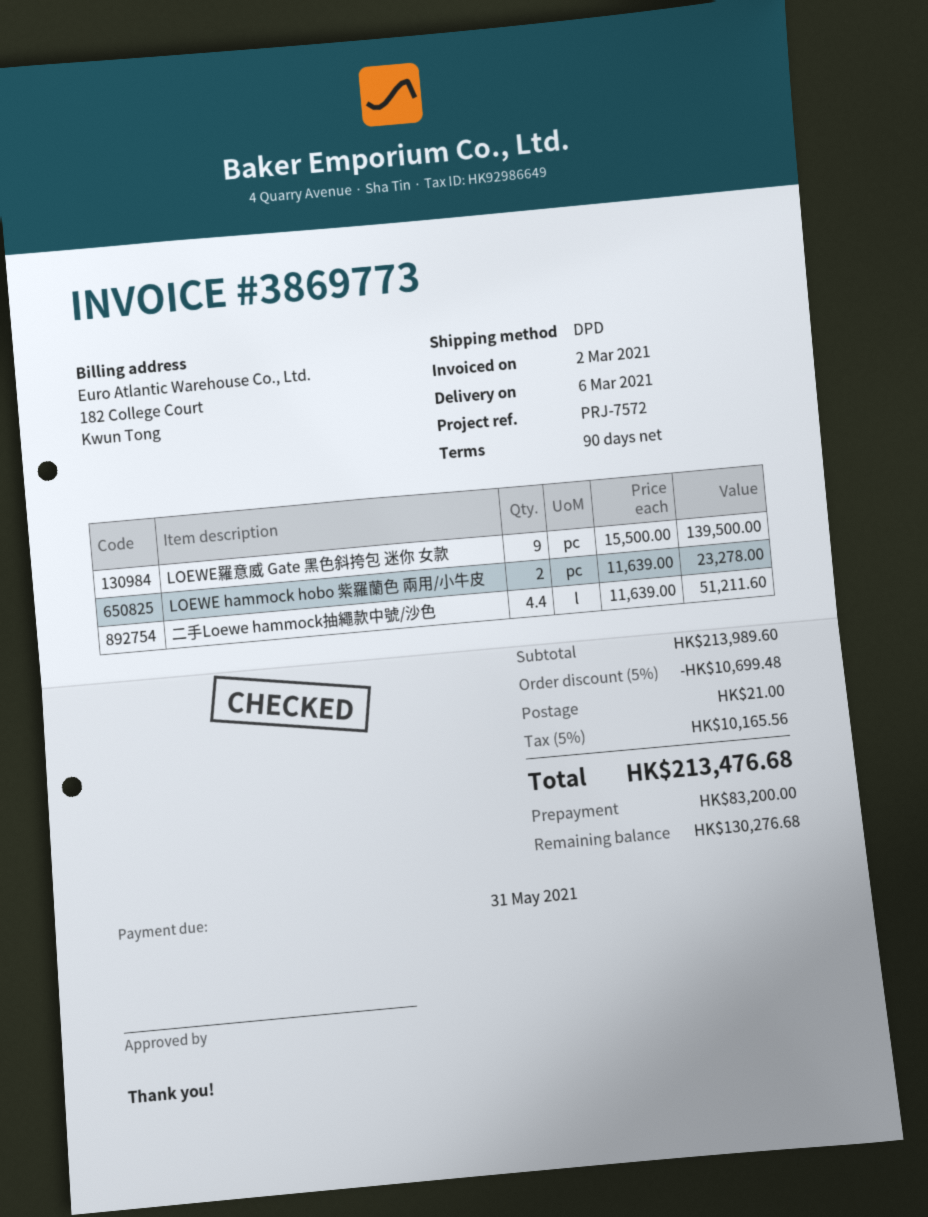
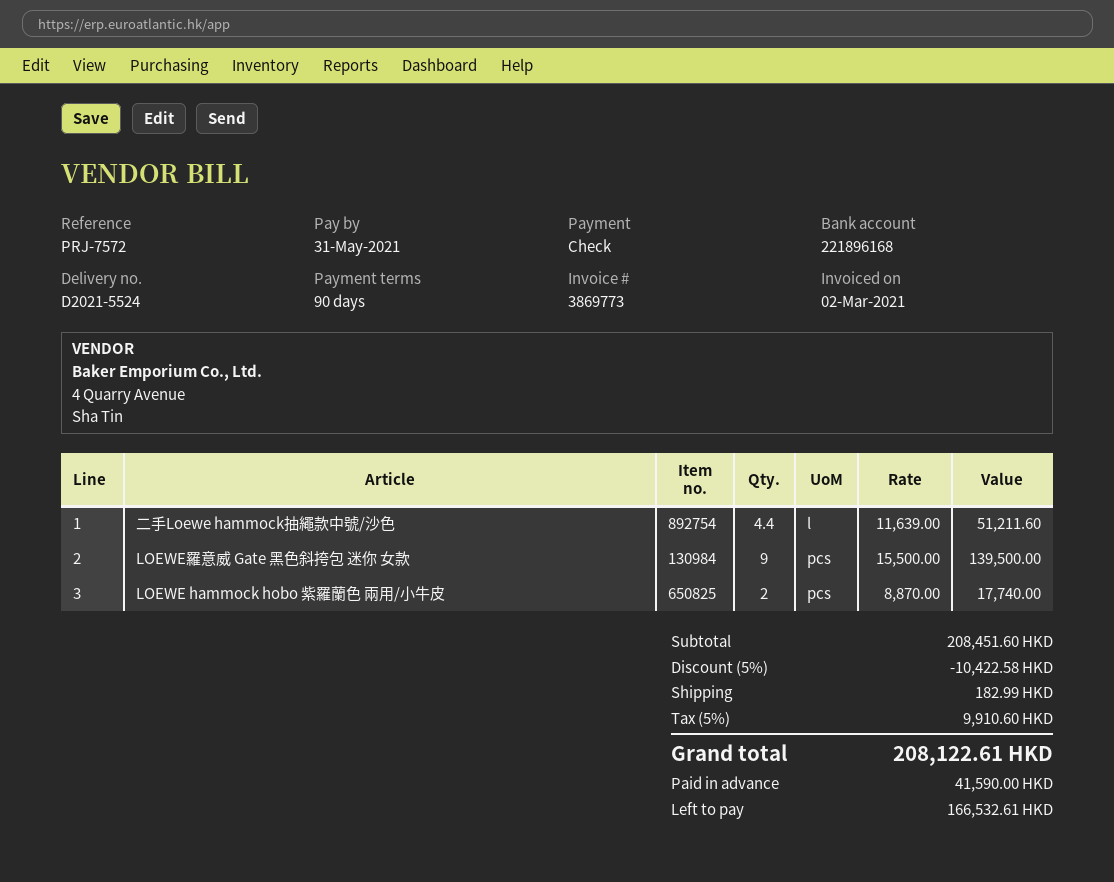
LOEWE hammock hobo 紫羅蘭色 兩用/小牛皮: 2 x 11639.00 = 23278.00 -> 2 x 8870.00 = 17740.00
subtotal: 213989.60 -> 208451.60
discount: 5% = 10699.48 -> 5% = 10422.58
shipping: 21.00 -> 182.99
tax: 5% = 10165.56 -> 5% = 9910.60
total: 213476.68 -> 208122.61
deposit: 83200.00 -> 41590.00
balance: 130276.68 -> 166532.61

